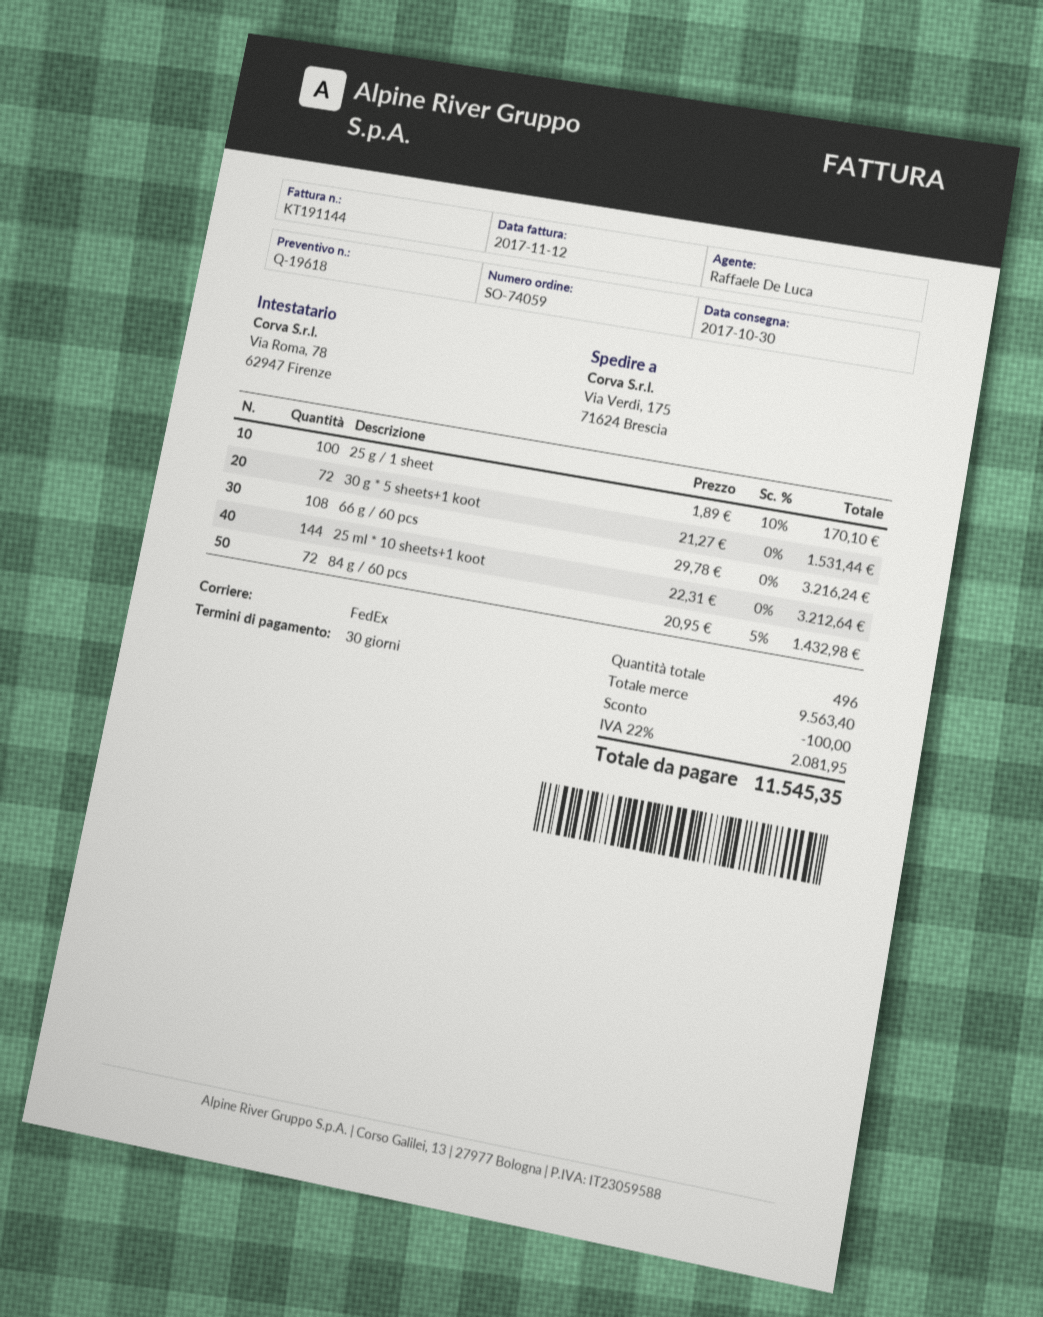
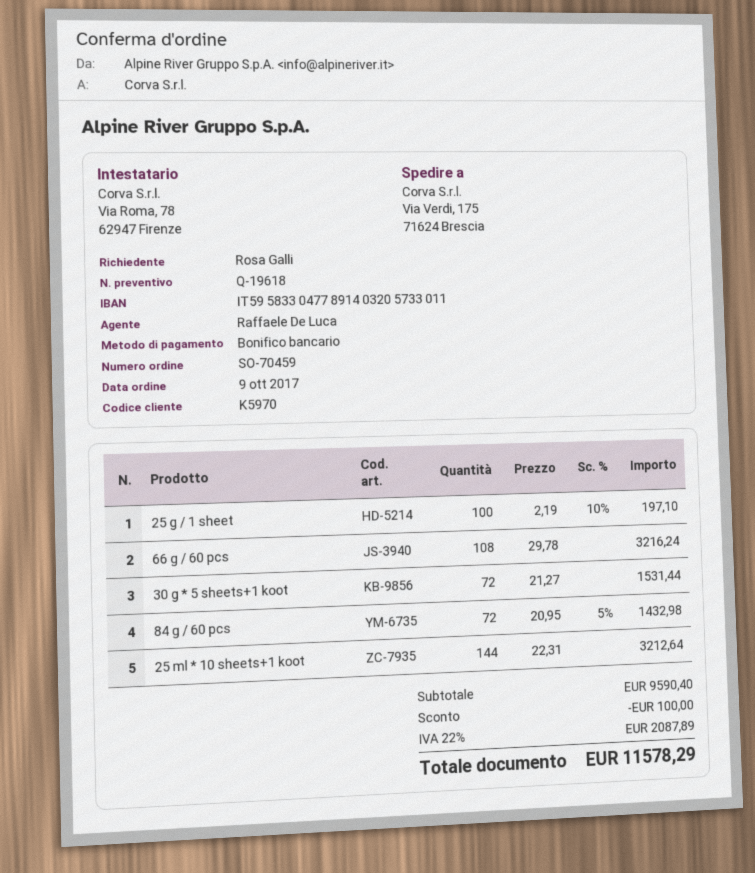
order number: SO-74059 -> SO-70459
25 g / 1 sheet: 100 x 1.89 - 10% = 170.10 -> 100 x 2.19 - 10% = 197.10
subtotal: 9563.40 -> 9590.40
tax: 22% = 2081.95 -> 22% = 2087.89
total: 11545.35 -> 11578.29

